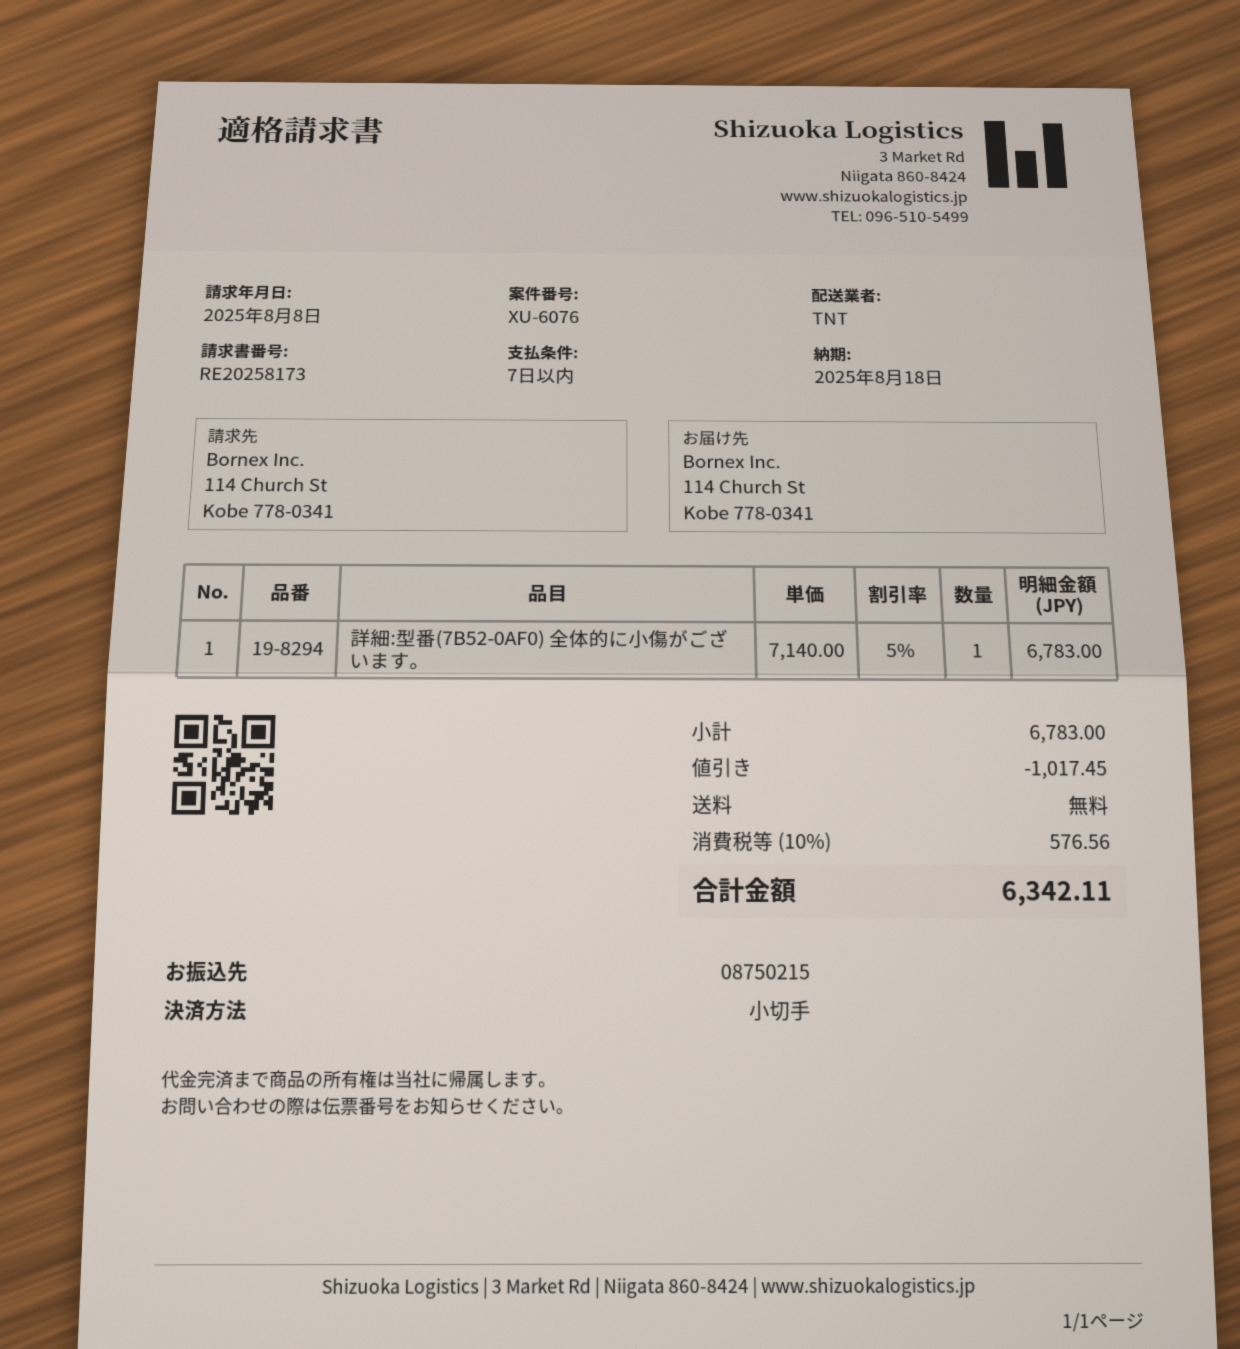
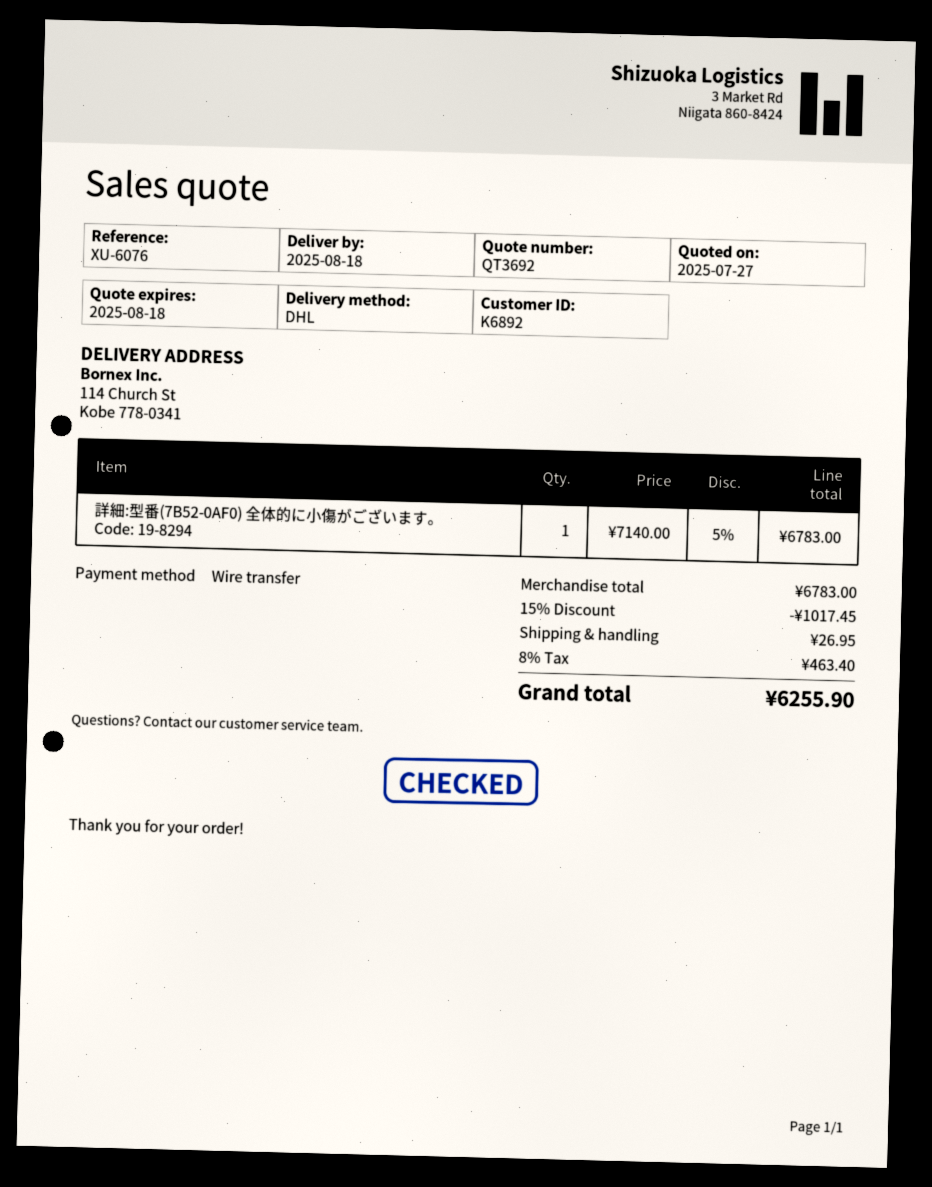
payment method: cheque -> bank transfer
shipping method: TNT -> DHL
shipping: 0.00 -> 26.95
tax: 10% = 576.56 -> 8% = 463.40
total: 6342.11 -> 6255.90

